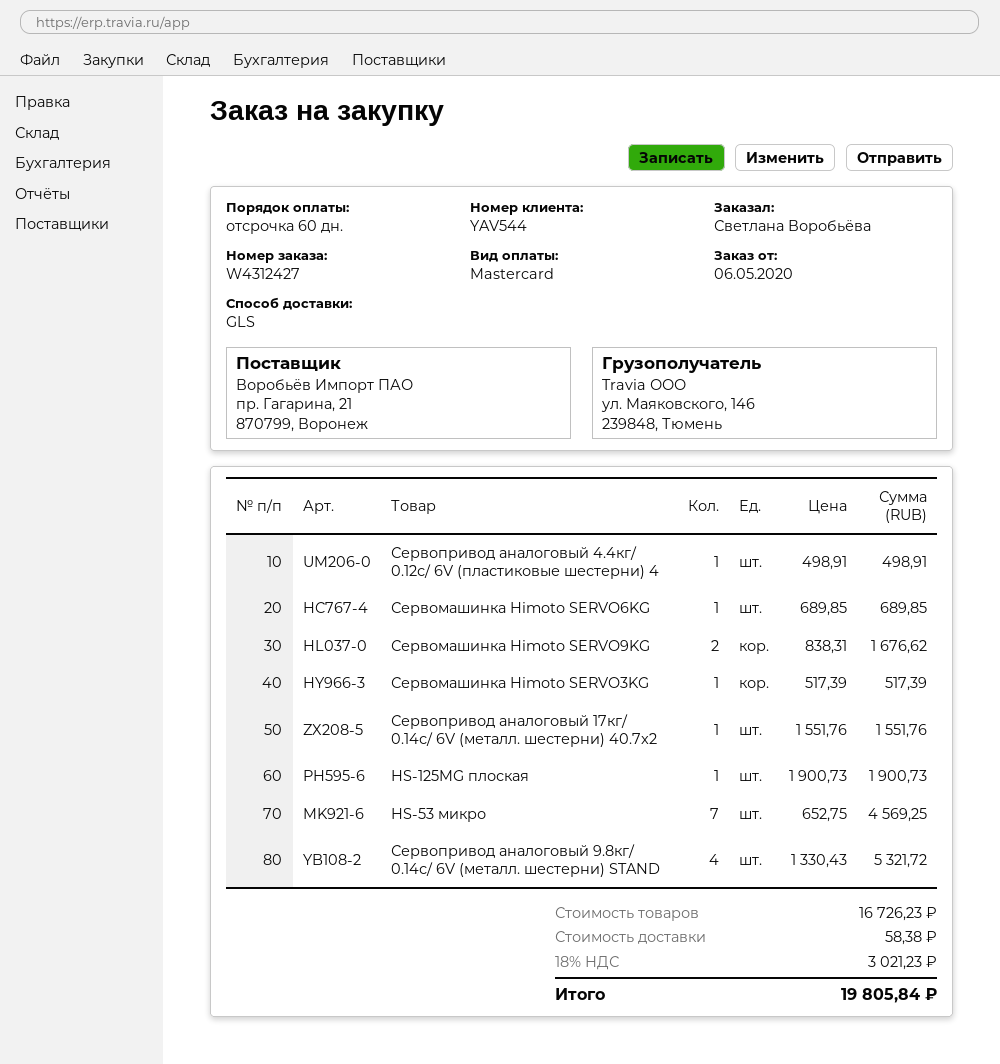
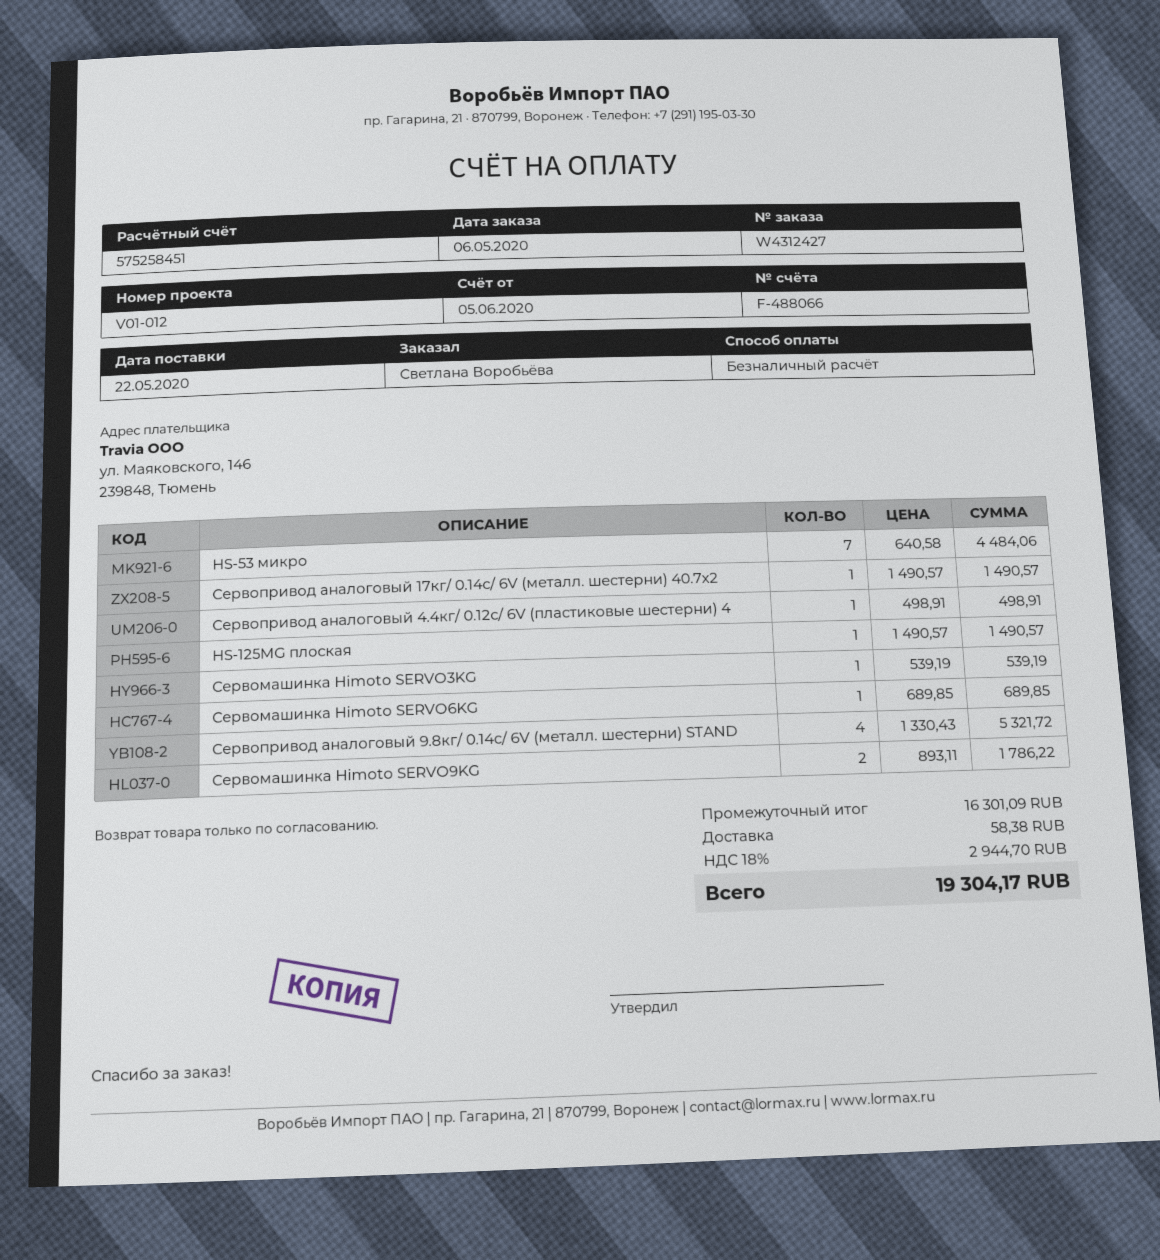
payment method: Mastercard -> bank transfer
Сервомашинка Himoto SERVO9KG: 2 x 838.31 = 1676.62 -> 2 x 893.11 = 1786.22
Сервомашинка Himoto SERVO3KG: 1 x 517.39 = 517.39 -> 1 x 539.19 = 539.19
Сервопривод аналоговый 17кг/ 0.14с/ 6V (металл. шестерни) 40.7x2: 1 x 1551.76 = 1551.76 -> 1 x 1490.57 = 1490.57
HS-125MG плоская: 1 x 1900.73 = 1900.73 -> 1 x 1490.57 = 1490.57
HS-53 микро: 7 x 652.75 = 4569.25 -> 7 x 640.58 = 4484.06
subtotal: 16726.23 -> 16301.09
tax: 18% = 3021.23 -> 18% = 2944.70
total: 19805.84 -> 19304.17

